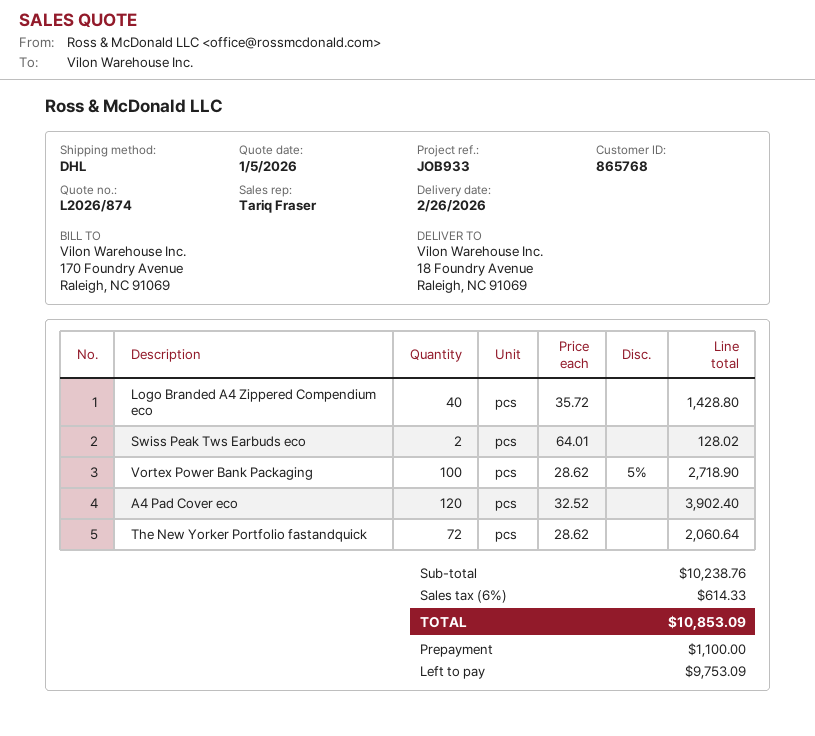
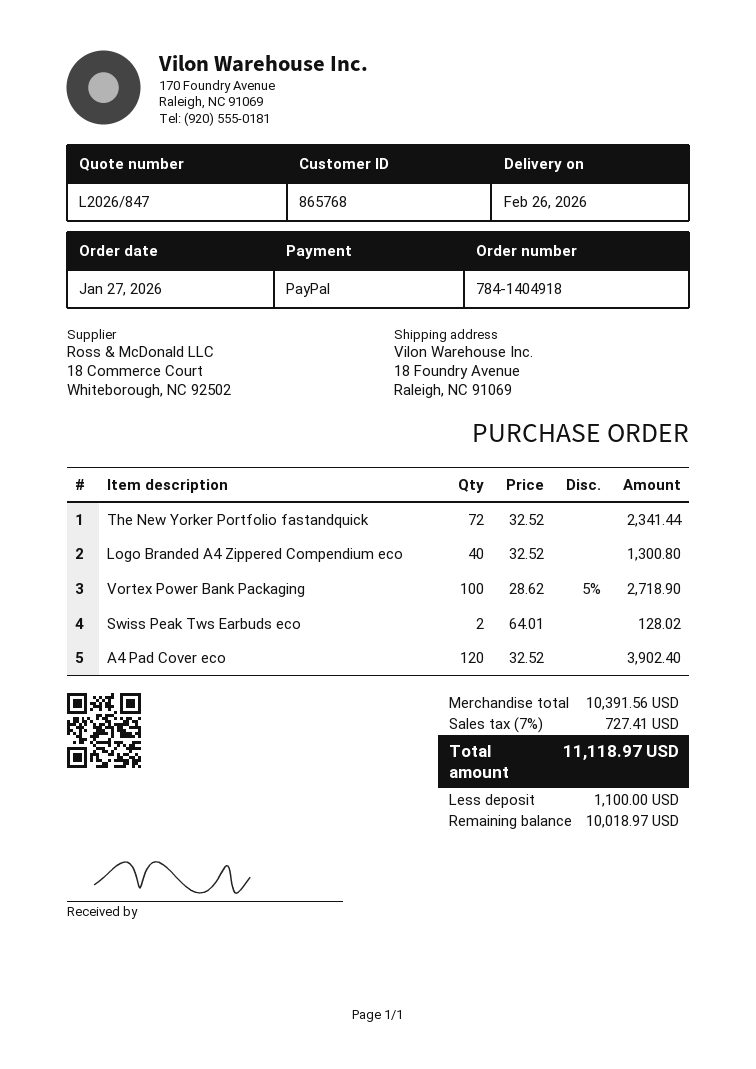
quote number: L2026/874 -> L2026/847
Logo Branded A4 Zippered Compendium eco: 40 x 35.72 = 1428.80 -> 40 x 32.52 = 1300.80
The New Yorker Portfolio fastandquick: 72 x 28.62 = 2060.64 -> 72 x 32.52 = 2341.44
subtotal: 10238.76 -> 10391.56
tax: 6% = 614.33 -> 7% = 727.41
total: 10853.09 -> 11118.97
balance: 9753.09 -> 10018.97

